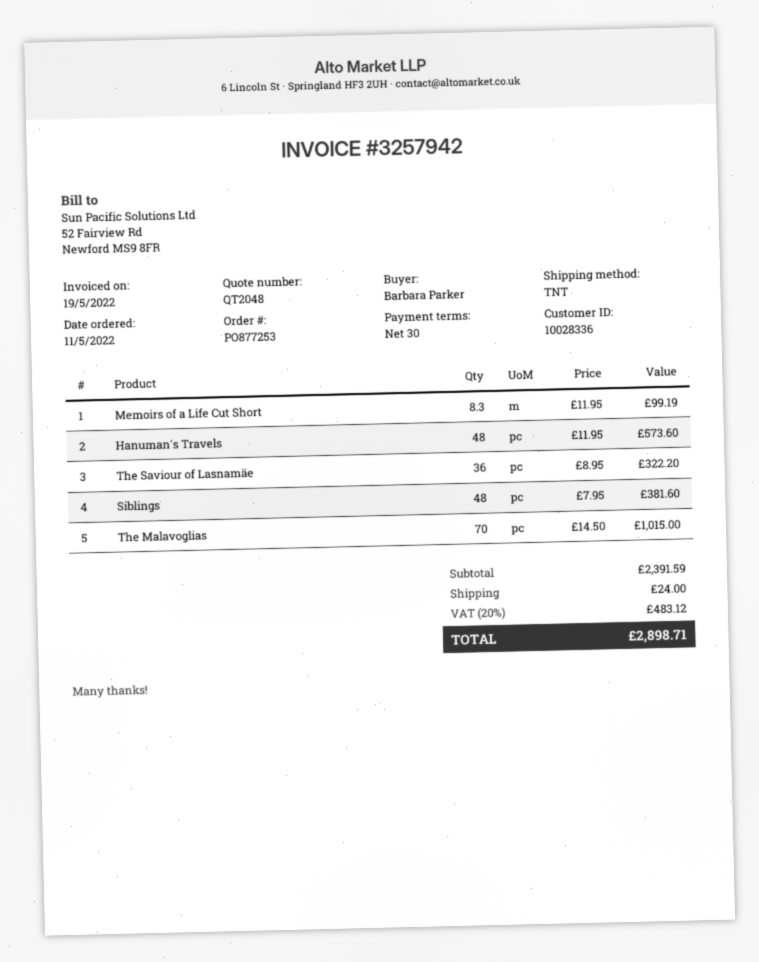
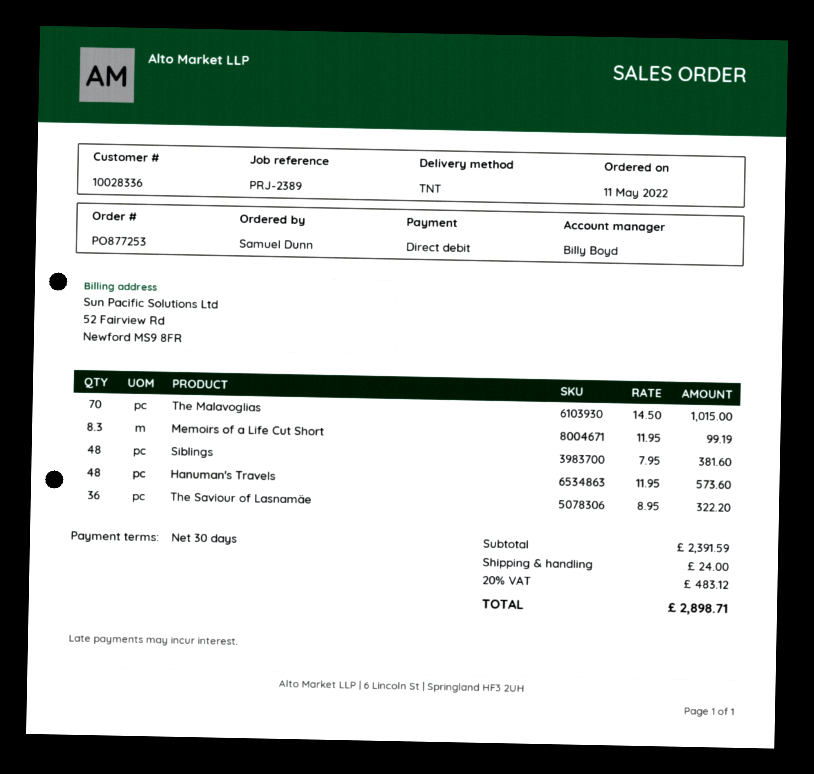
ordered by: Barbara Parker -> Samuel Dunn

